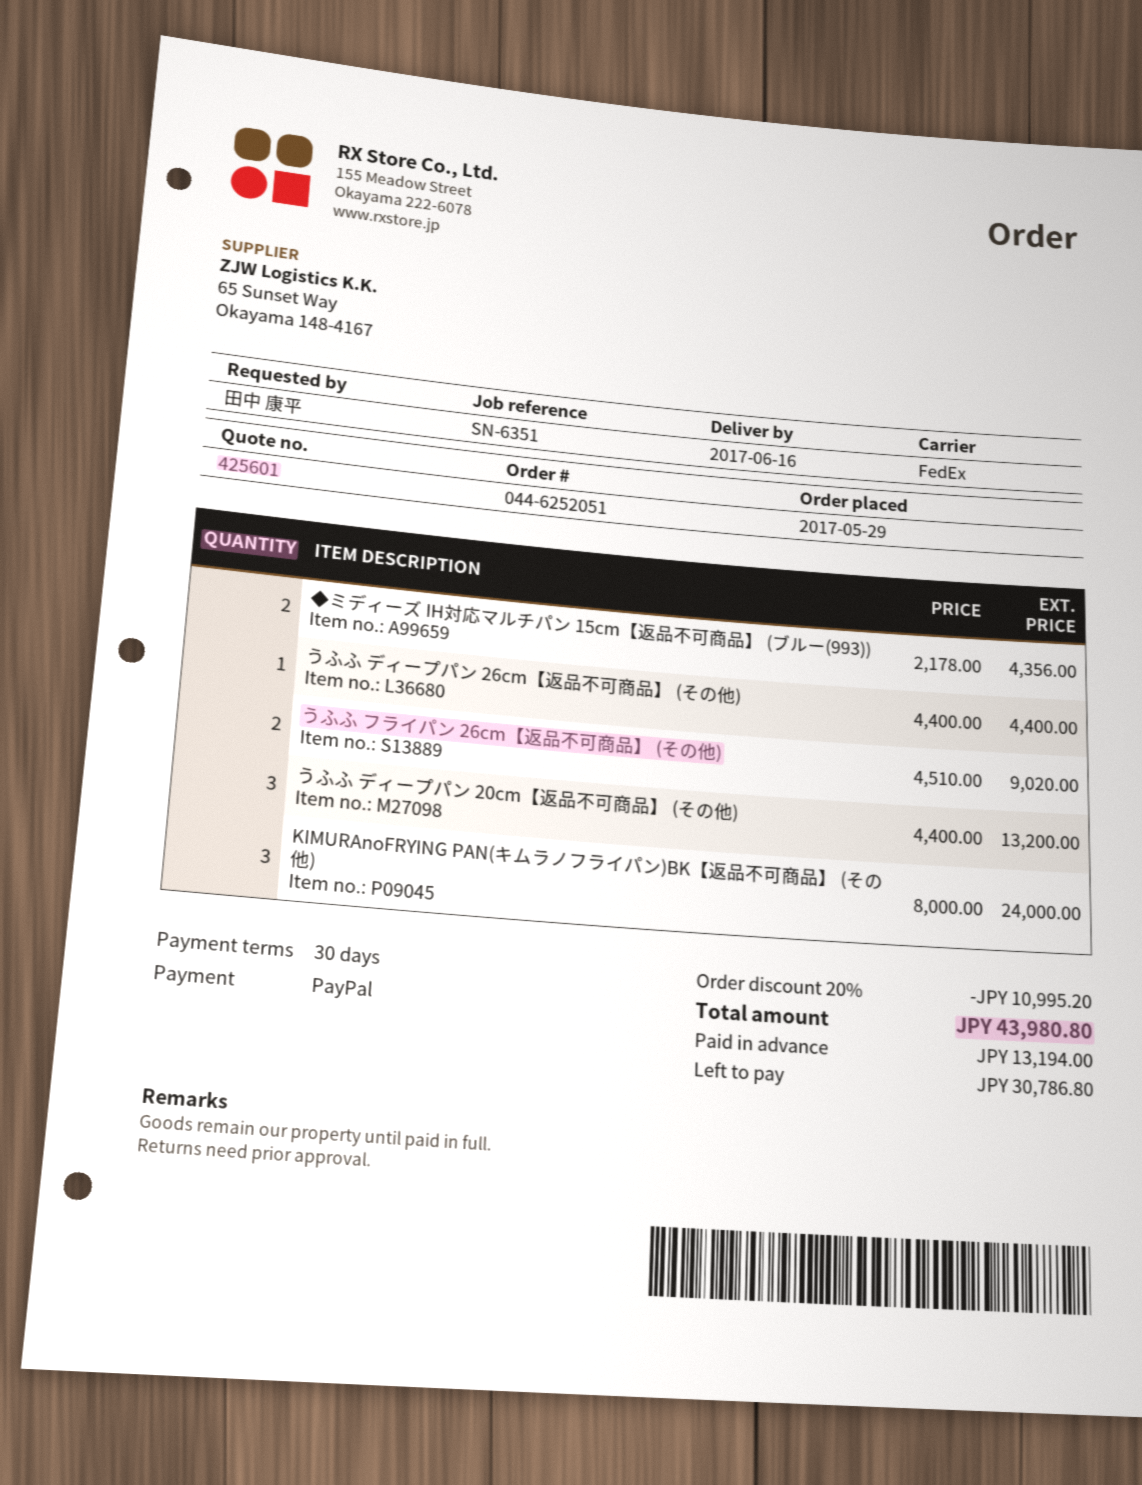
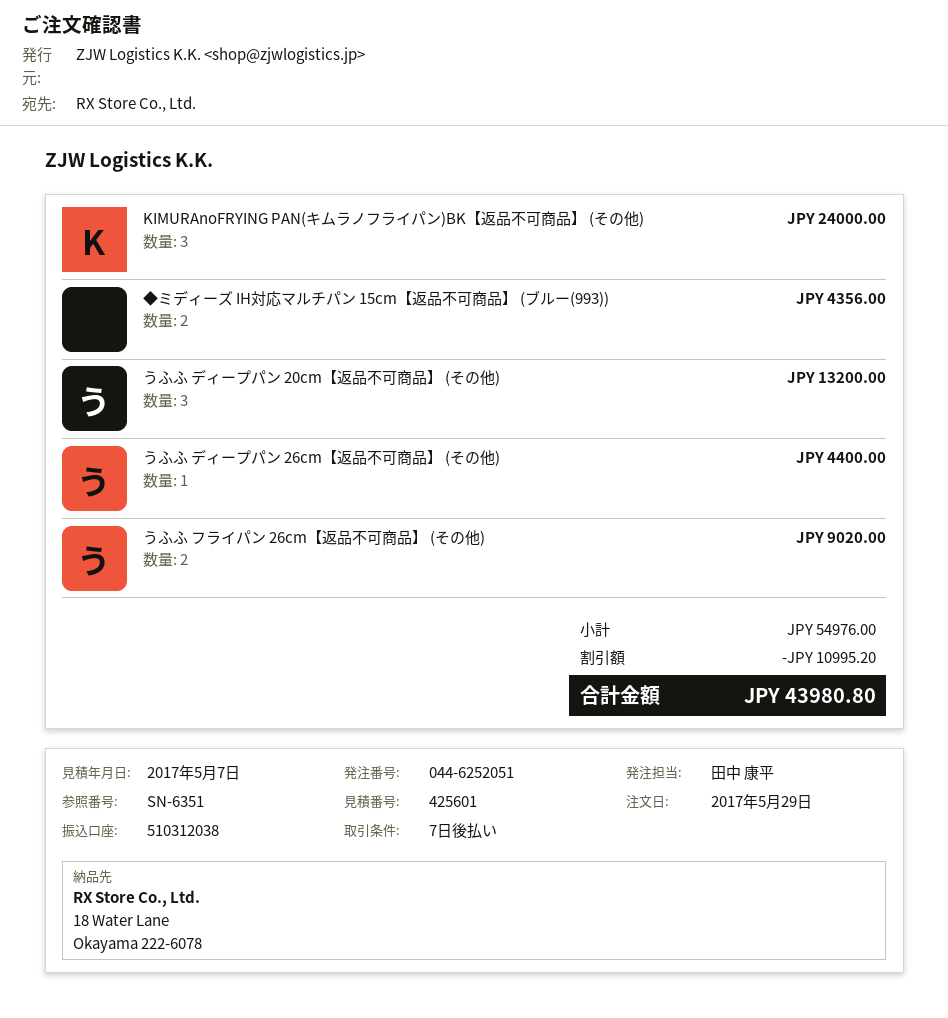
payment terms: 30 days -> 7 days

